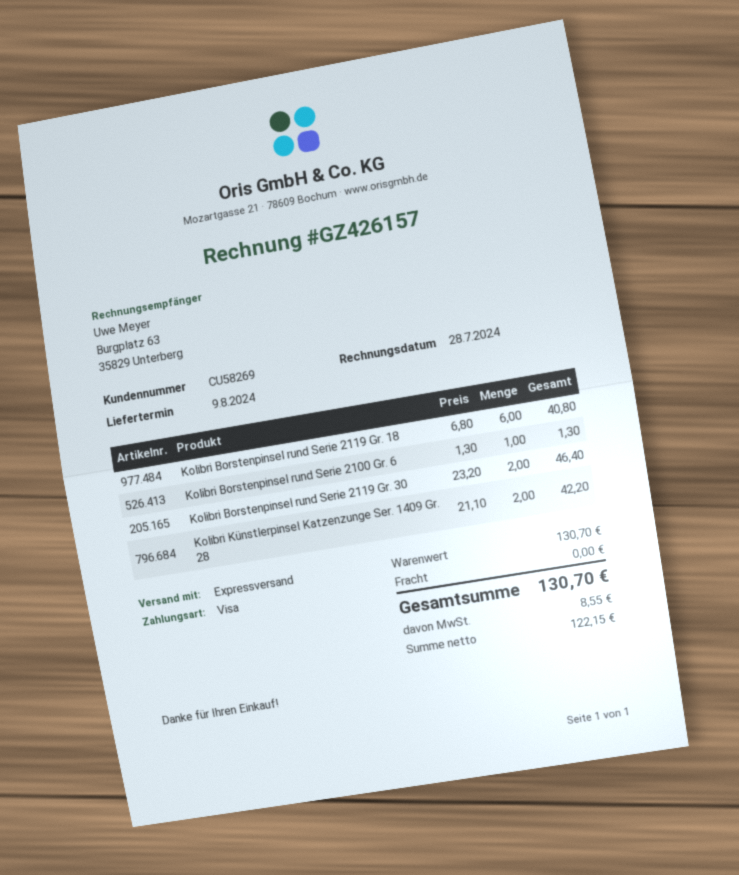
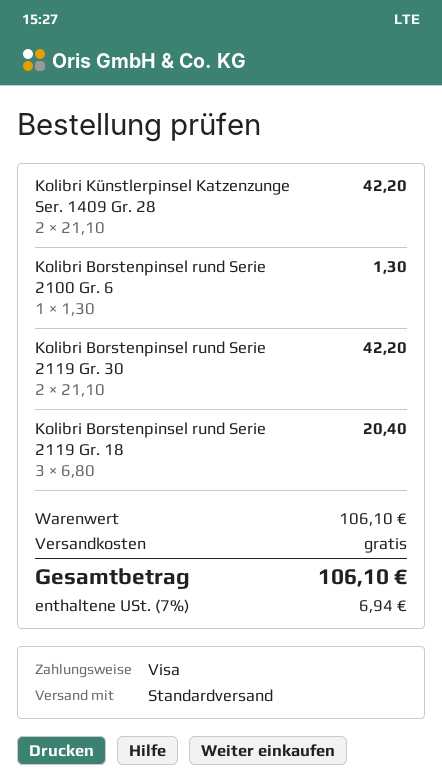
shipping method: express -> standard
Kolibri Borstenpinsel rund Serie 2119 Gr. 18: 6 x 6.80 = 40.80 -> 3 x 6.80 = 20.40
Kolibri Borstenpinsel rund Serie 2119 Gr. 30: 2 x 23.20 = 46.40 -> 2 x 21.10 = 42.20
subtotal: 130.70 -> 106.10
tax: 8.55 -> 6.94
total: 130.70 -> 106.10

